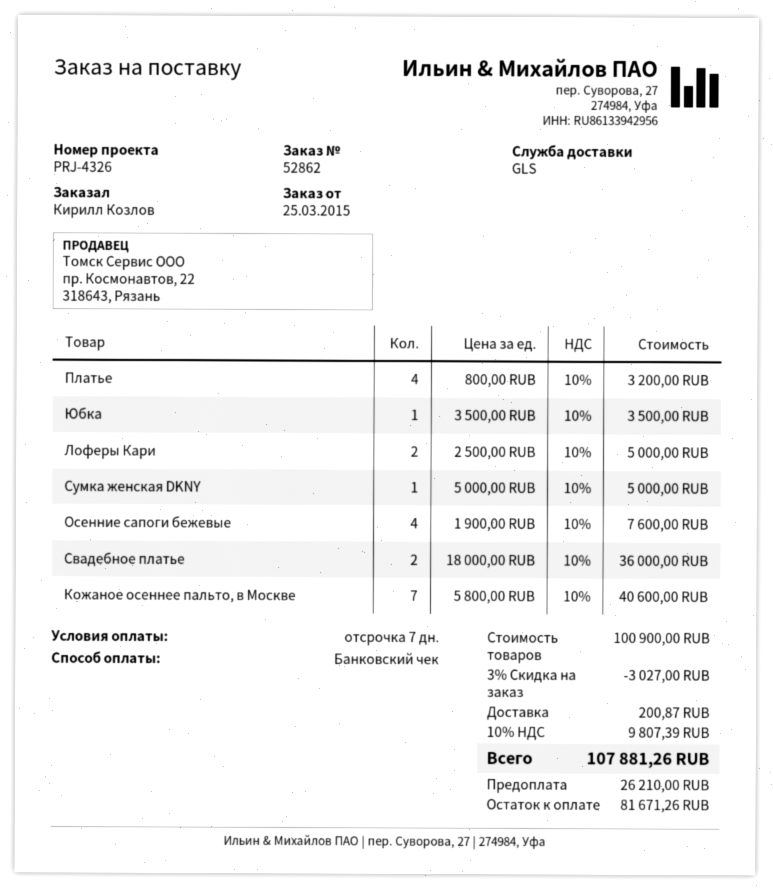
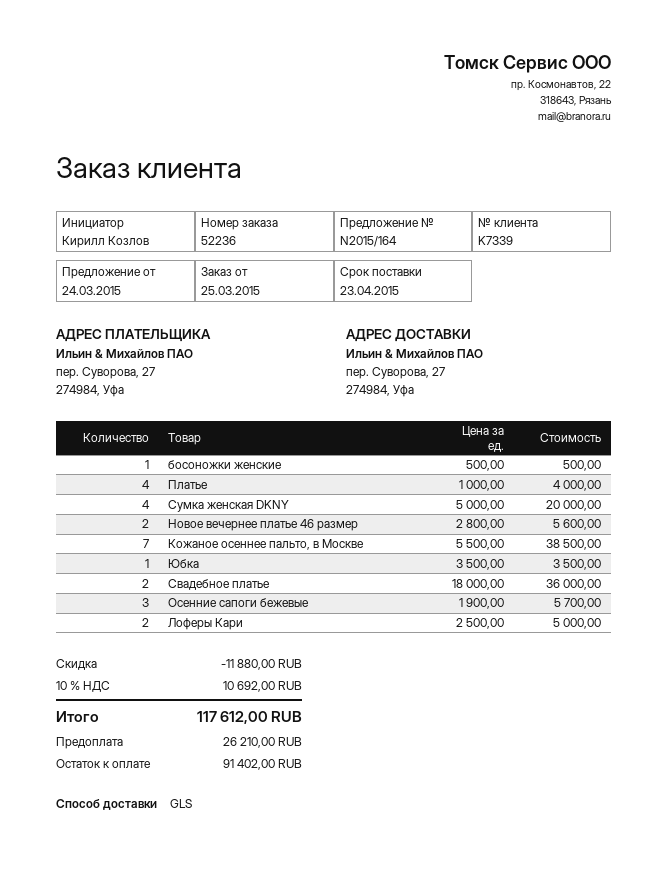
order number: 52862 -> 52236
Платье: 4 x 800.00 = 3200.00 -> 4 x 1000.00 = 4000.00
Сумка женская DKNY: 1 x 5000.00 = 5000.00 -> 4 x 5000.00 = 20000.00
Осенние сапоги бежевые: 4 x 1900.00 = 7600.00 -> 3 x 1900.00 = 5700.00
Кожаное осеннее пальто, в Москве: 7 x 5800.00 = 40600.00 -> 7 x 5500.00 = 38500.00
босоножки женские: none -> 1 x 500.00 = 500.00
Новое вечернее платье 46 размер: none -> 2 x 2800.00 = 5600.00
discount: 3027.00 -> 11880.00
shipping: 200.87 -> none
tax: 10% = 9807.39 -> 10% = 10692.00
total: 107881.26 -> 117612.00
balance: 81671.26 -> 91402.00

